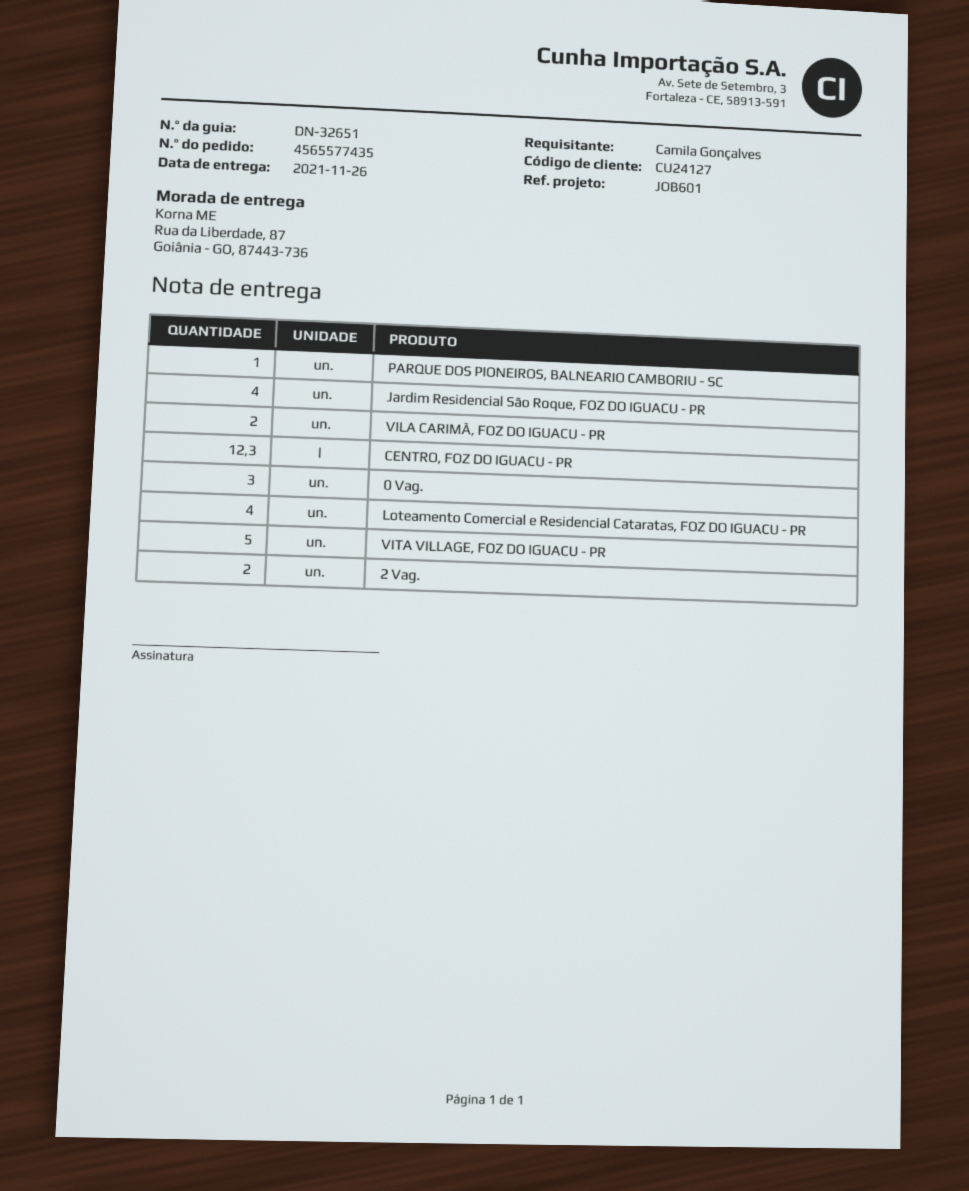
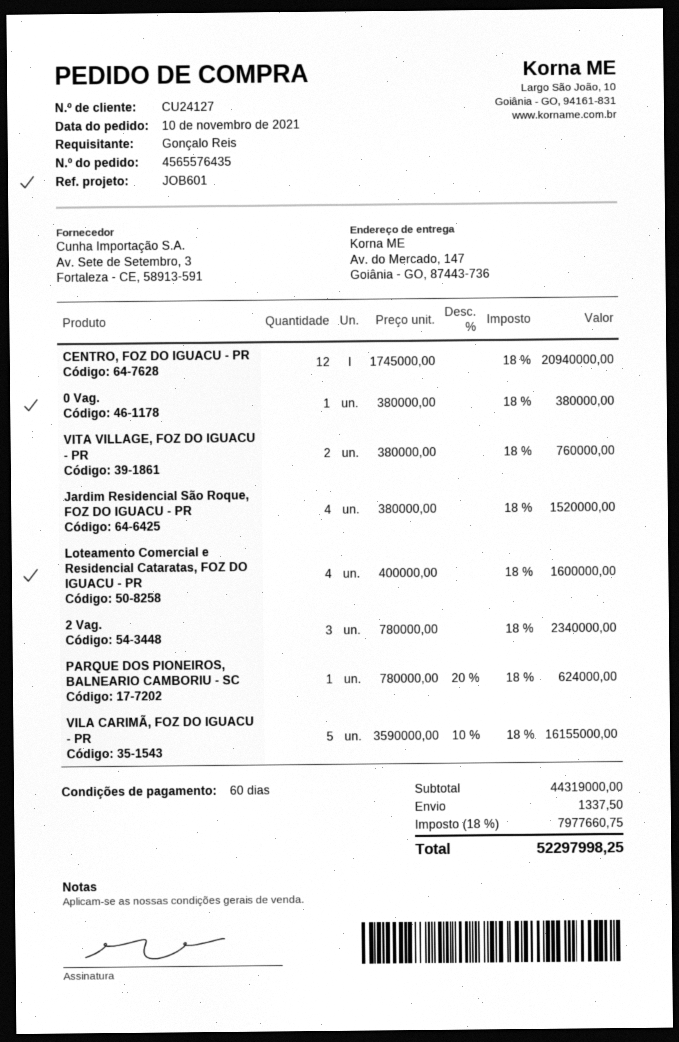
order number: 4565577435 -> 4565576435
ordered by: Camila Gonçalves -> Gonçalo Reis
ship to: Rua da Liberdade, 87, Goiânia - GO, 87443-736 -> Av. do Mercado, 147, Goiânia - GO, 87443-736
VILA CARIMÃ, FOZ DO IGUACU - PR: 2 -> 5
CENTRO, FOZ DO IGUACU - PR: 12.3 -> 12
0 Vag.: 3 -> 1
VITA VILLAGE, FOZ DO IGUACU - PR: 5 -> 2
2 Vag.: 2 -> 3

